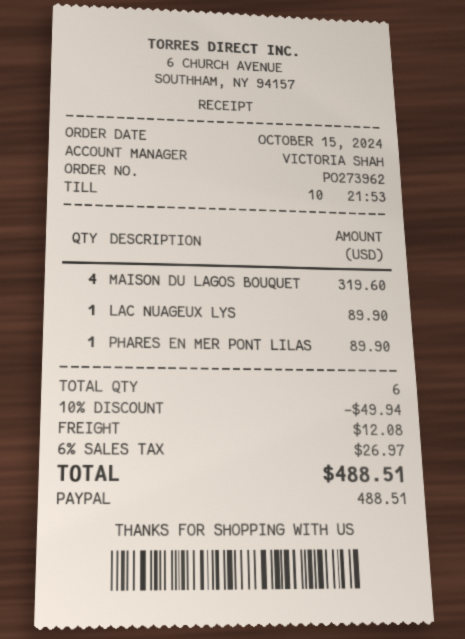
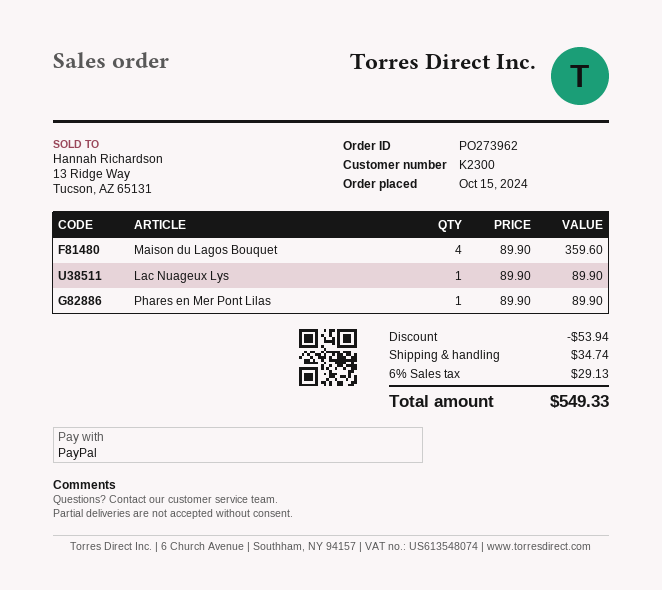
MAISON DU LAGOS BOUQUET: 4 for 319.60 -> 4 for 359.60
discount: 49.94 -> 53.94
shipping: 12.08 -> 34.74
tax: 6% = 26.97 -> 6% = 29.13
total: 488.51 -> 549.33

